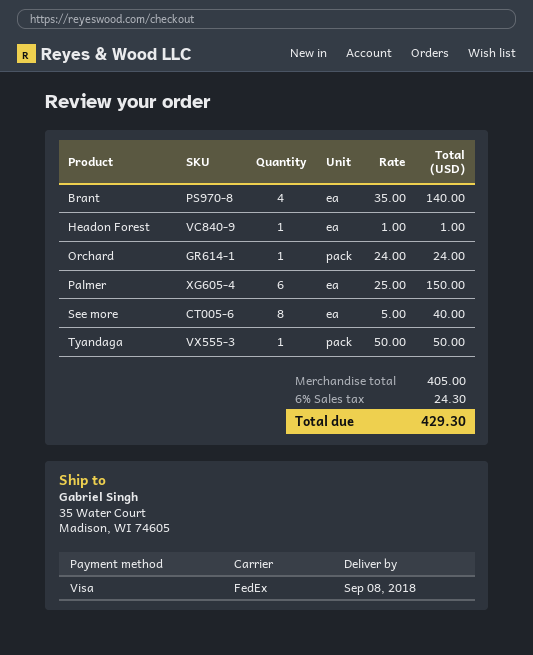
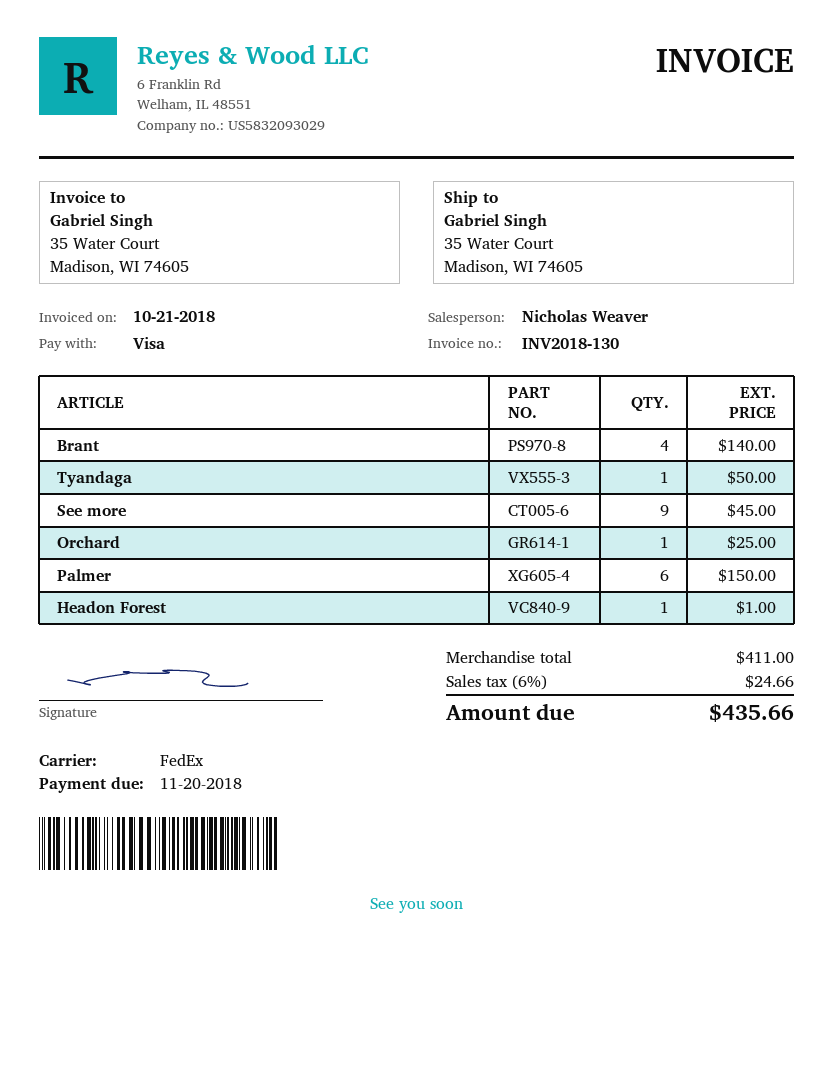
Orchard: 1 for 24.00 -> 1 for 25.00
See more: 8 for 40.00 -> 9 for 45.00
subtotal: 405.00 -> 411.00
tax: 6% = 24.30 -> 6% = 24.66
total: 429.30 -> 435.66

